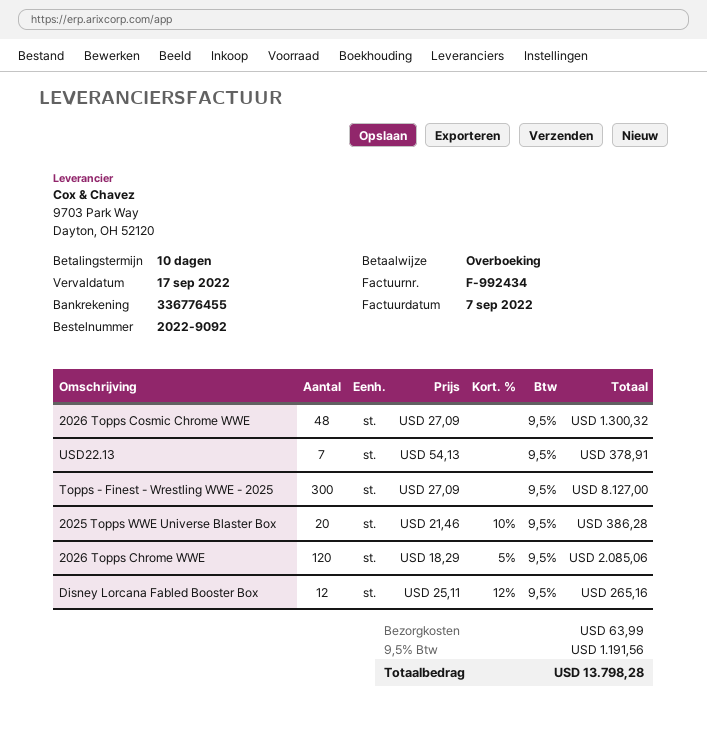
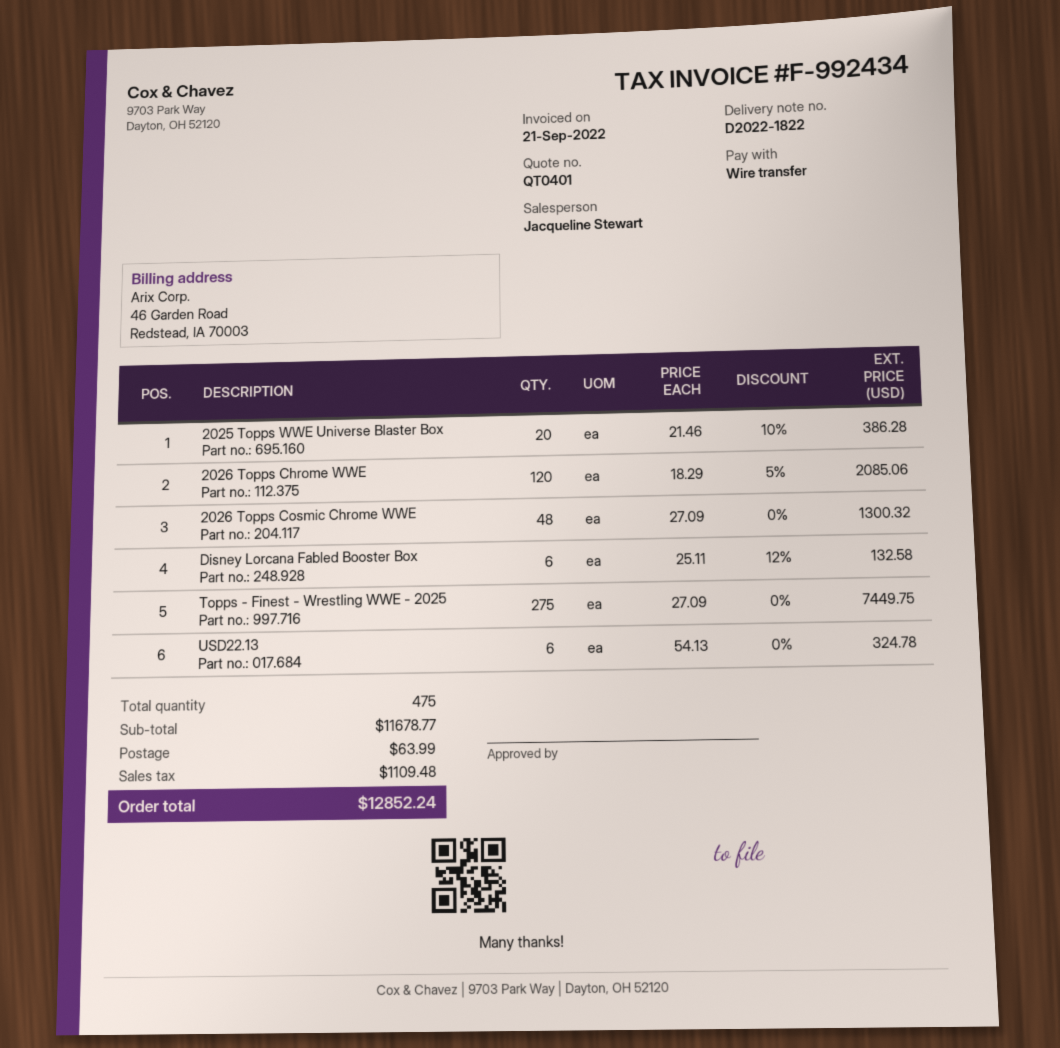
invoice date: 2022-09-07 -> 2022-09-21
USD22.13: 7 x 54.13 = 378.91 -> 6 x 54.13 = 324.78
Topps - Finest - Wrestling WWE - 2025: 300 x 27.09 = 8127.00 -> 275 x 27.09 = 7449.75
Disney Lorcana Fabled Booster Box: 12 x 25.11 - 12% = 265.16 -> 6 x 25.11 - 12% = 132.58
tax: 1191.56 -> 1109.48
total: 13798.28 -> 12852.24

